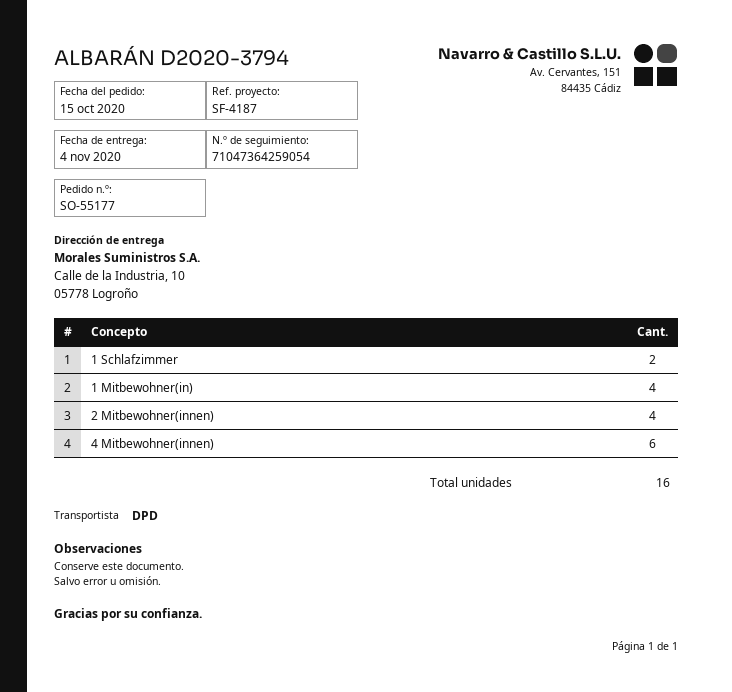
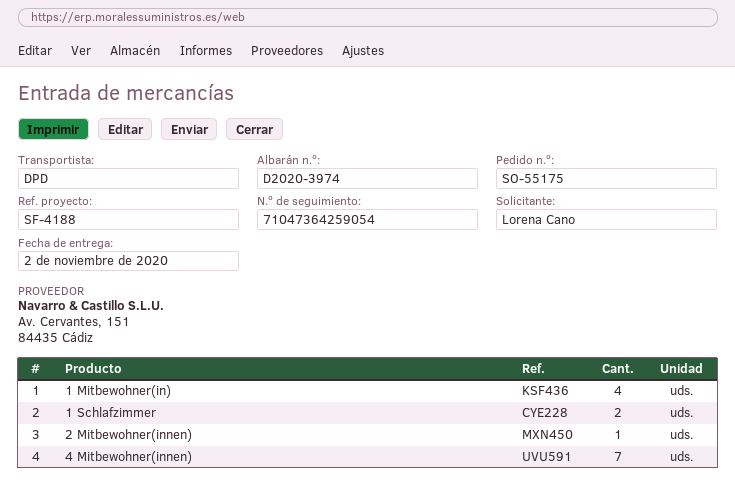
order number: SO-55177 -> SO-55175
delivery note number: D2020-3794 -> D2020-3974
delivery date: 2020-11-04 -> 2020-11-02
reference: SF-4187 -> SF-4188
2 Mitbewohner(innen): 4 -> 1
4 Mitbewohner(innen): 6 -> 7

